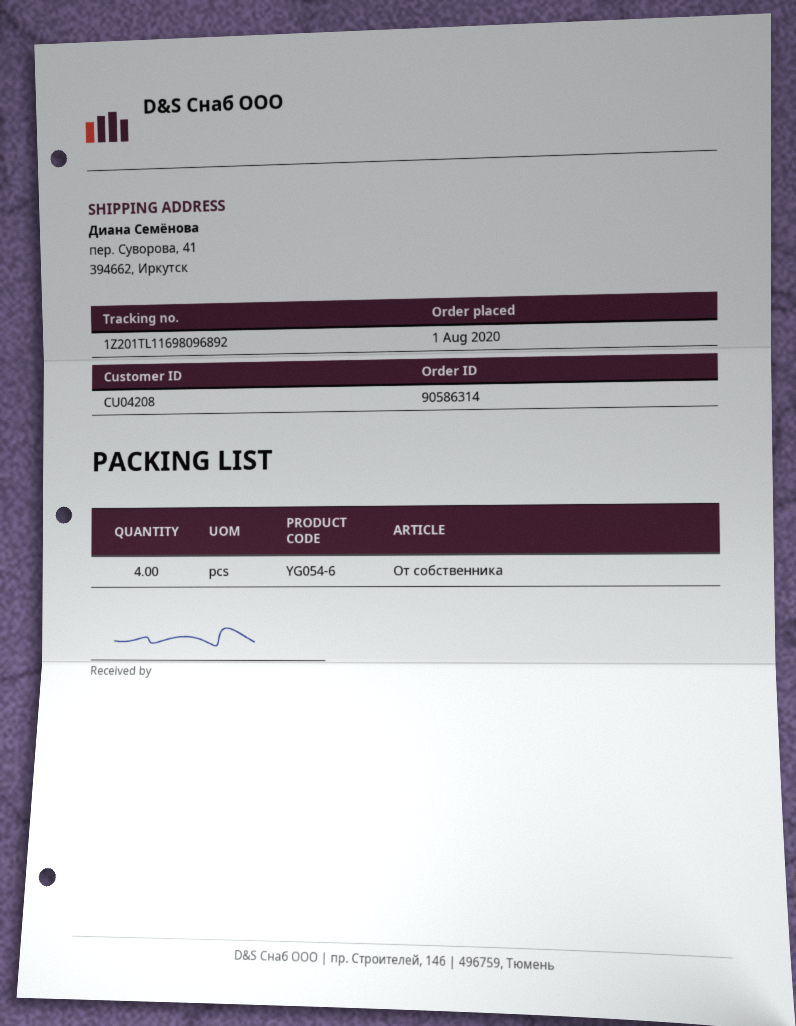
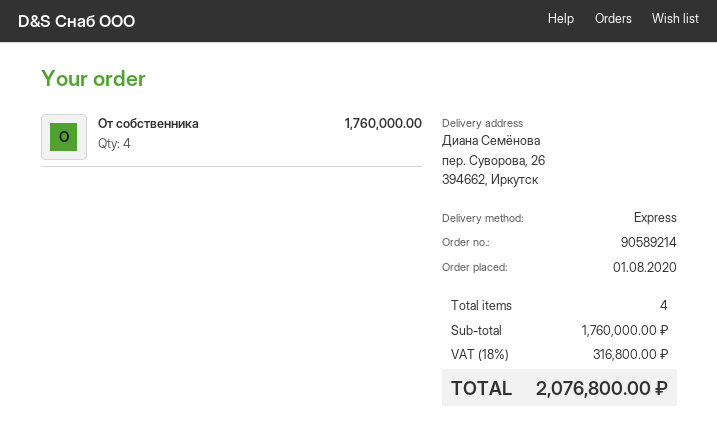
order number: 90586314 -> 90589214
ship to: пер. Суворова, 41, 394662, Иркутск -> пер. Суворова, 26, 394662, Иркутск

